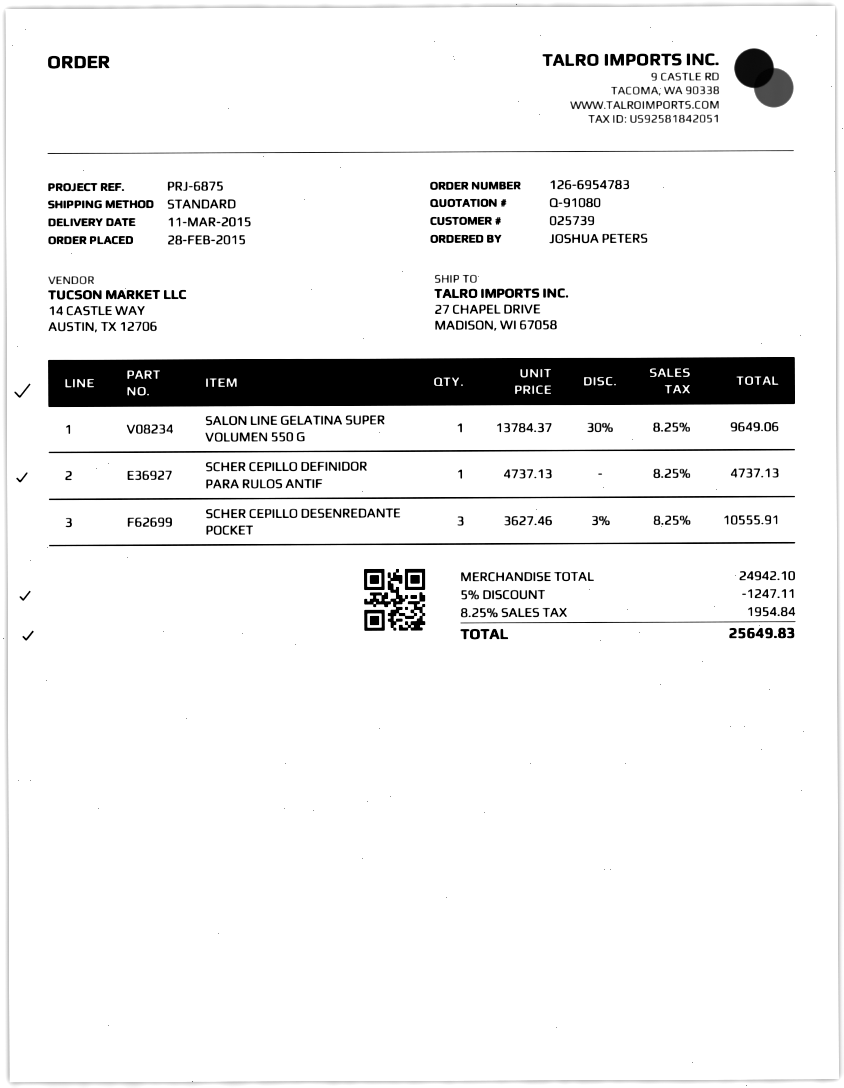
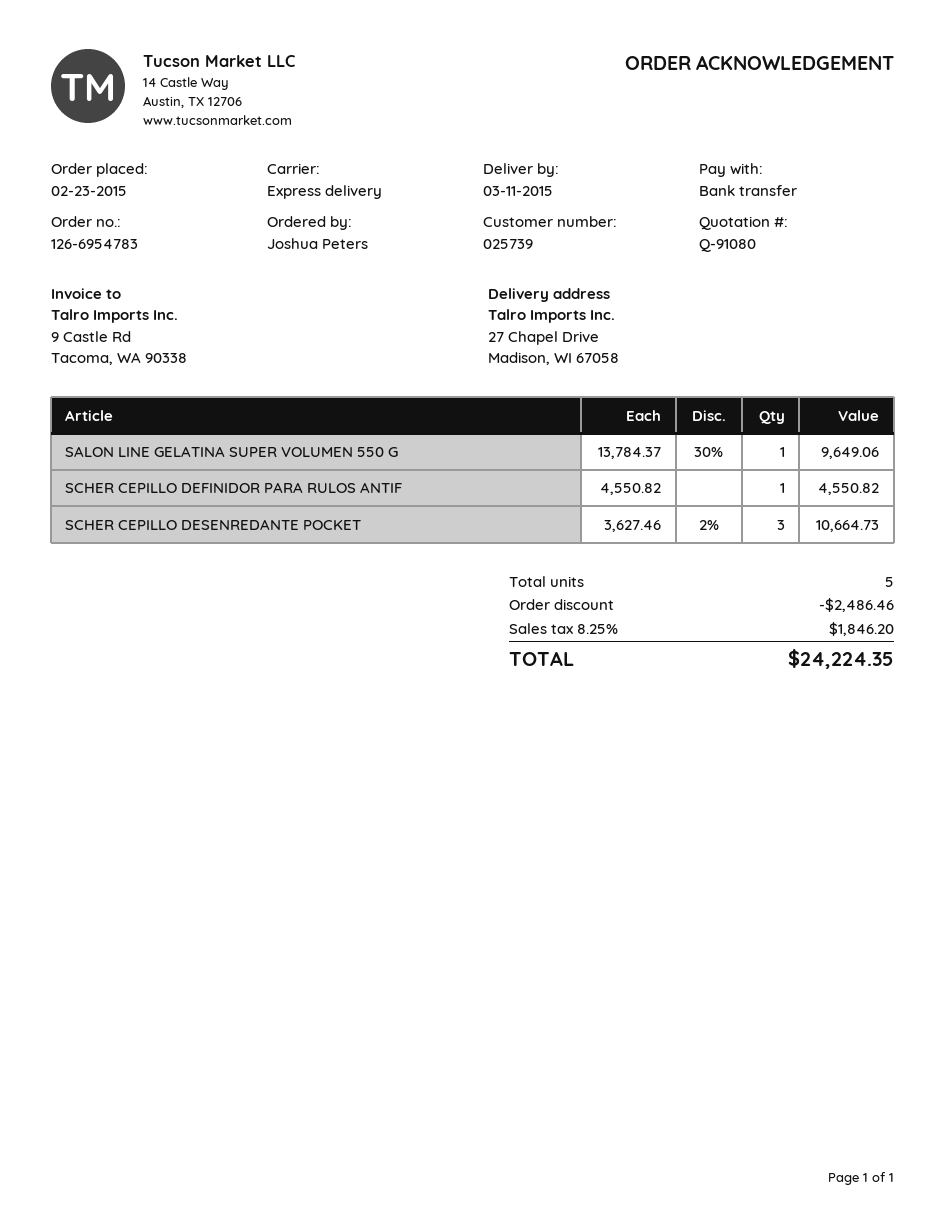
order date: 2015-02-28 -> 2015-02-23
shipping method: standard -> express
SCHER CEPILLO DEFINIDOR PARA RULOS ANTIF: 1 x 4737.13 = 4737.13 -> 1 x 4550.82 = 4550.82
SCHER CEPILLO DESENREDANTE POCKET: 3 x 3627.46 - 3% = 10555.91 -> 3 x 3627.46 - 2% = 10664.73
discount: 1247.11 -> 2486.46
tax: 8.25% = 1954.84 -> 8.25% = 1846.20
total: 25649.83 -> 24224.35

